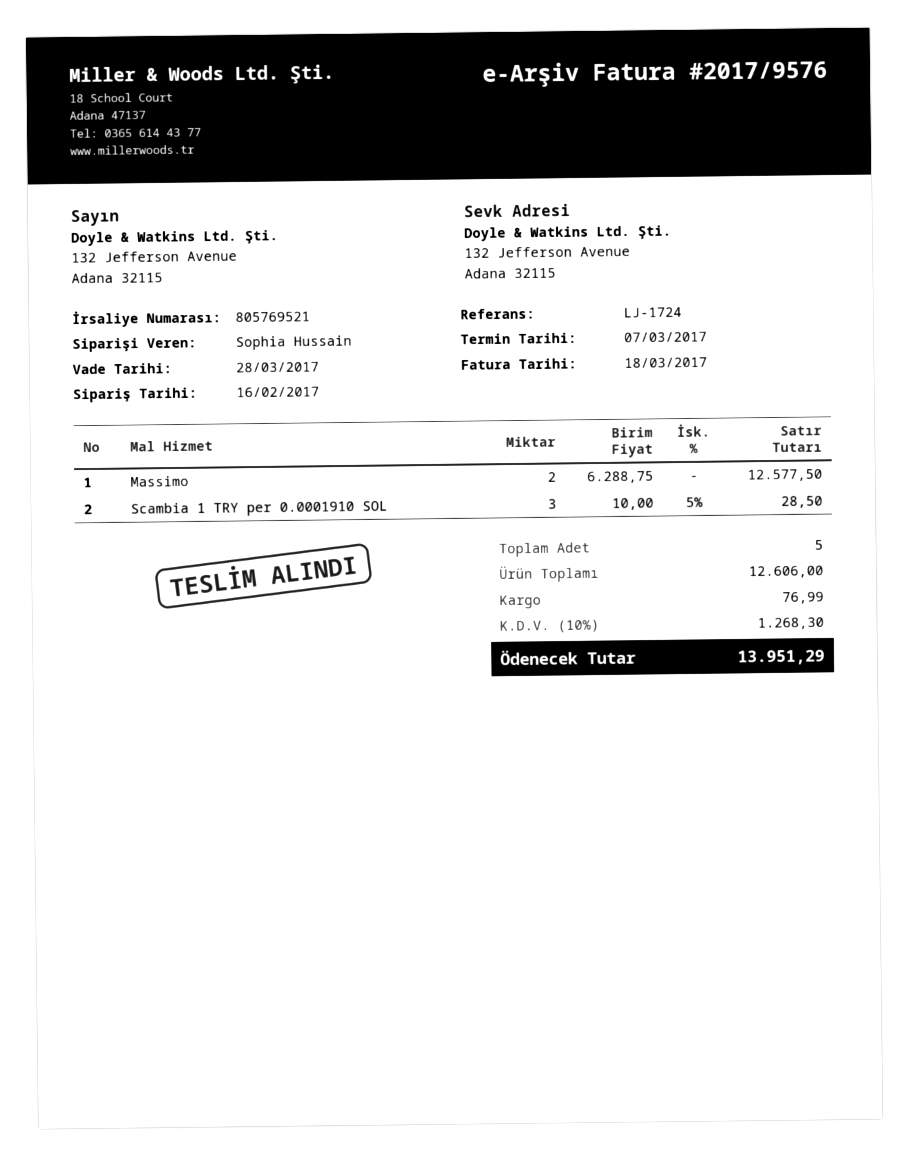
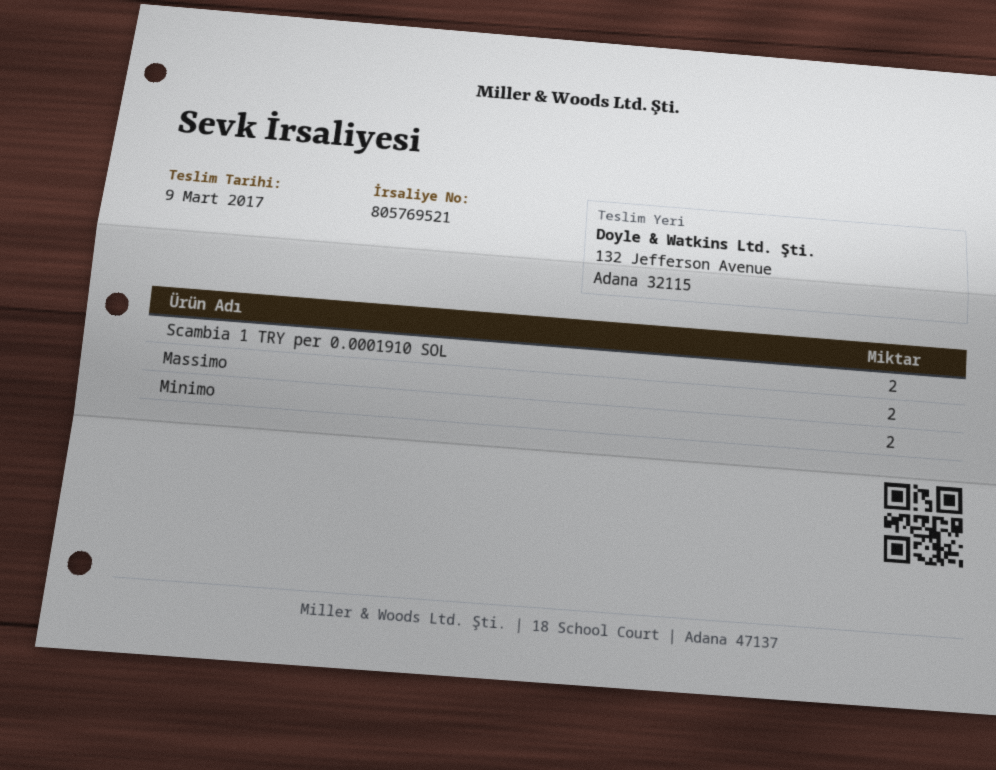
delivery date: 2017-03-07 -> 2017-03-09
Scambia 1 TRY per 0.0001910 SOL: 3 -> 2
Minimo: none -> 2

